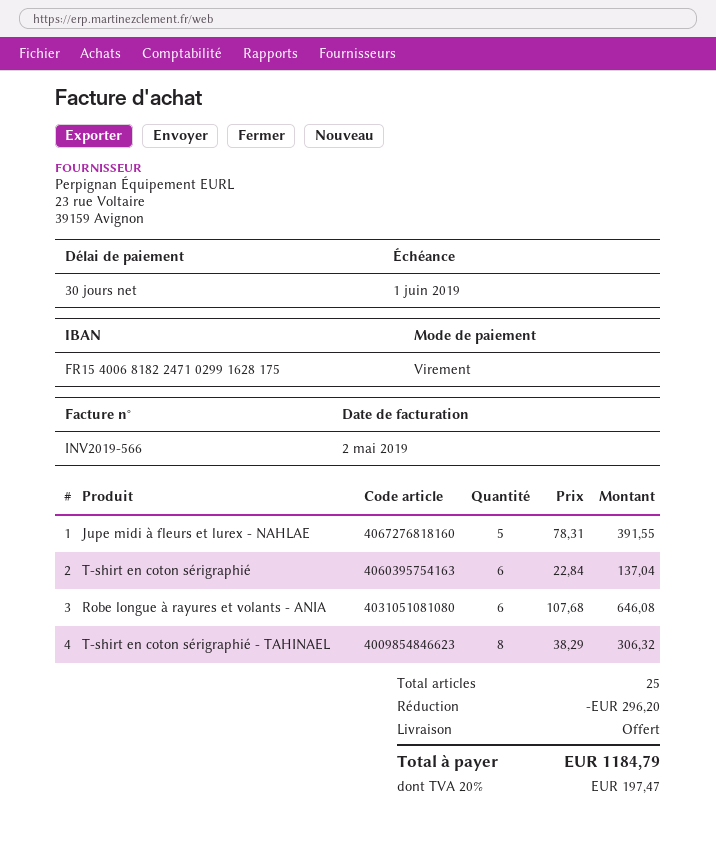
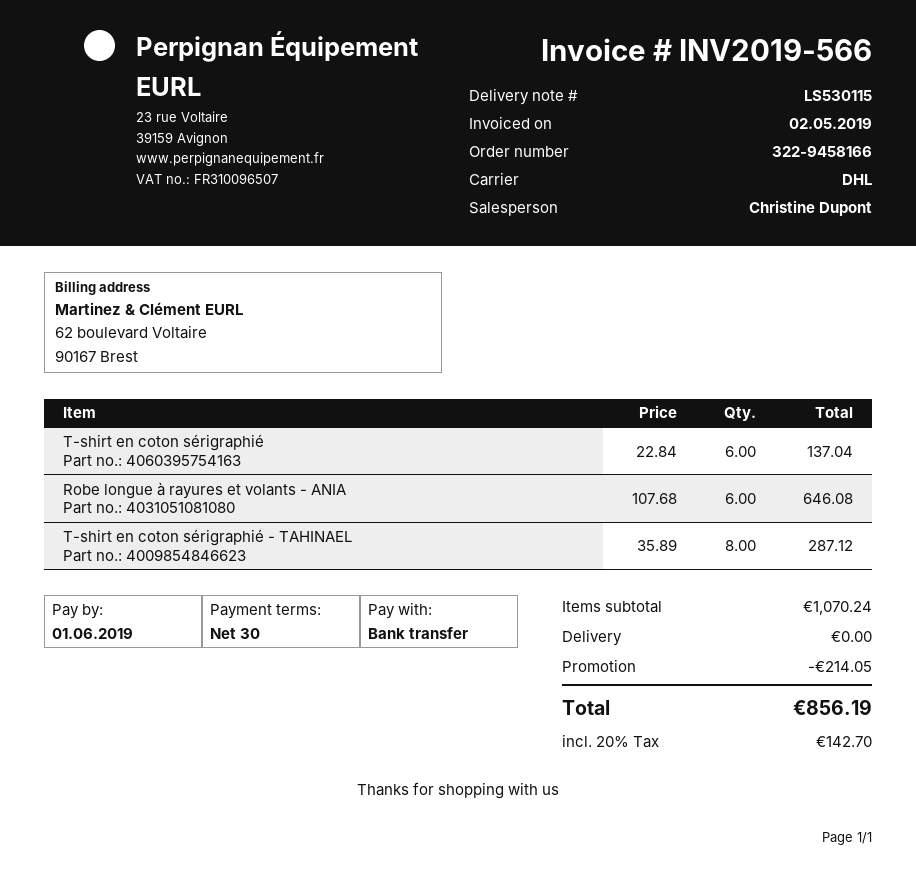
Jupe midi à fleurs et lurex - NAHLAE: 5 x 78.31 = 391.55 -> none
T-shirt en coton sérigraphié - TAHINAEL: 8 x 38.29 = 306.32 -> 8 x 35.89 = 287.12
discount: 296.20 -> 214.05
tax: 20% = 197.47 -> 20% = 142.70
total: 1184.79 -> 856.19

